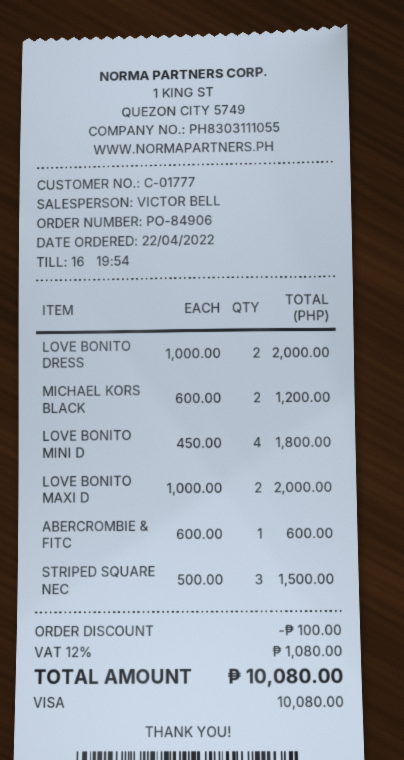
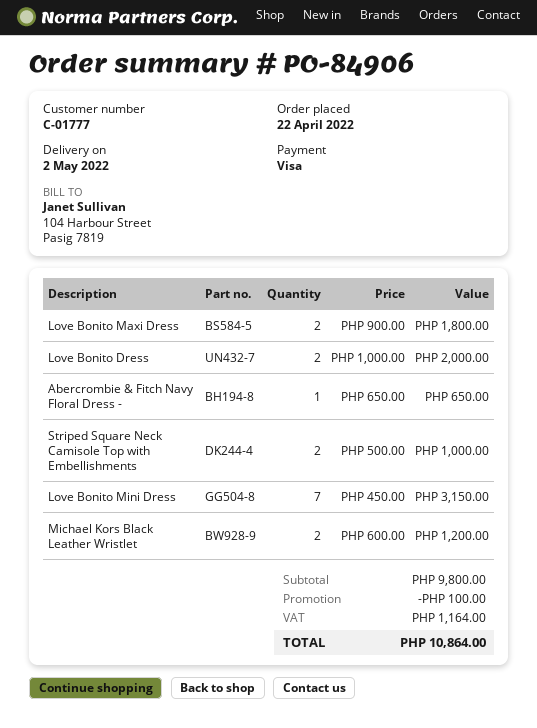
LOVE BONITO MINI D: 4 x 450.00 = 1800.00 -> 7 x 450.00 = 3150.00
LOVE BONITO MAXI D: 2 x 1000.00 = 2000.00 -> 2 x 900.00 = 1800.00
ABERCROMBIE & FITC: 1 x 600.00 = 600.00 -> 1 x 650.00 = 650.00
STRIPED SQUARE NEC: 3 x 500.00 = 1500.00 -> 2 x 500.00 = 1000.00
tax: 1080.00 -> 1164.00
total: 10080.00 -> 10864.00

